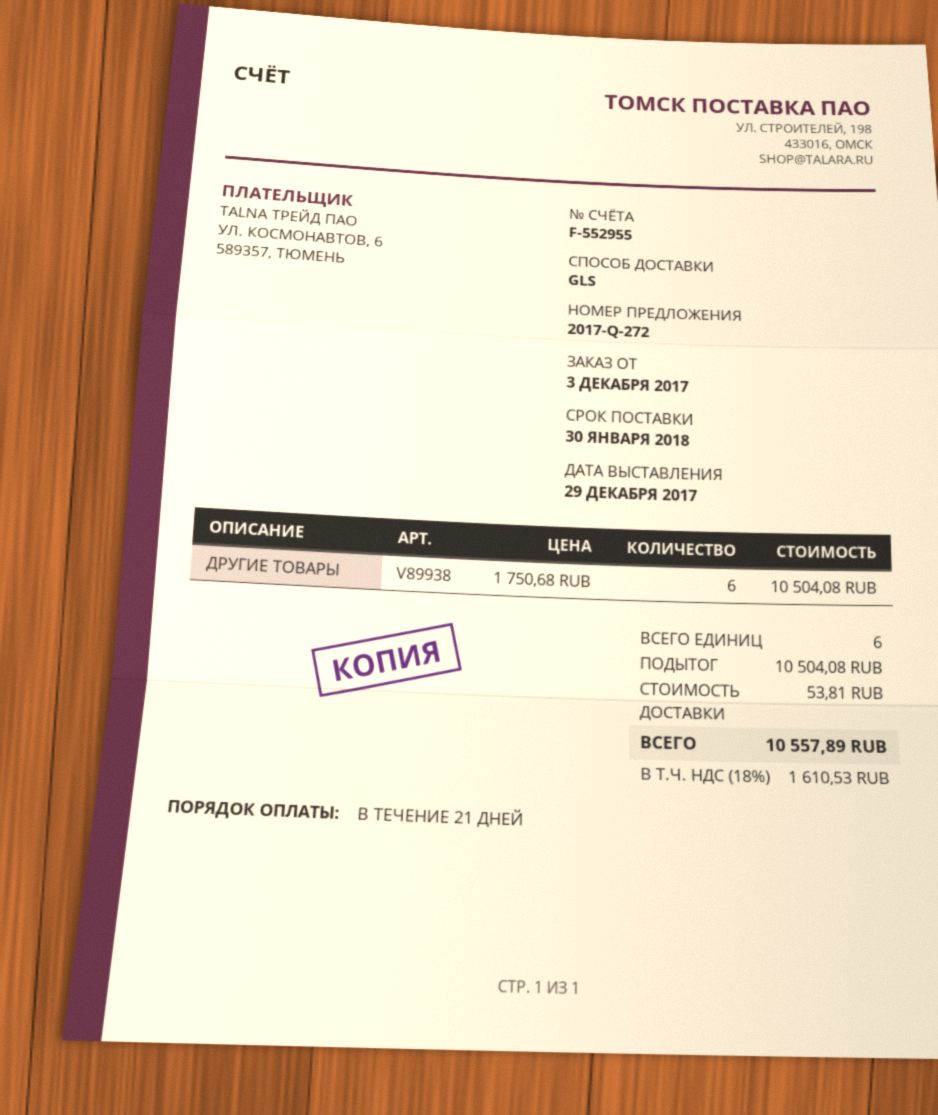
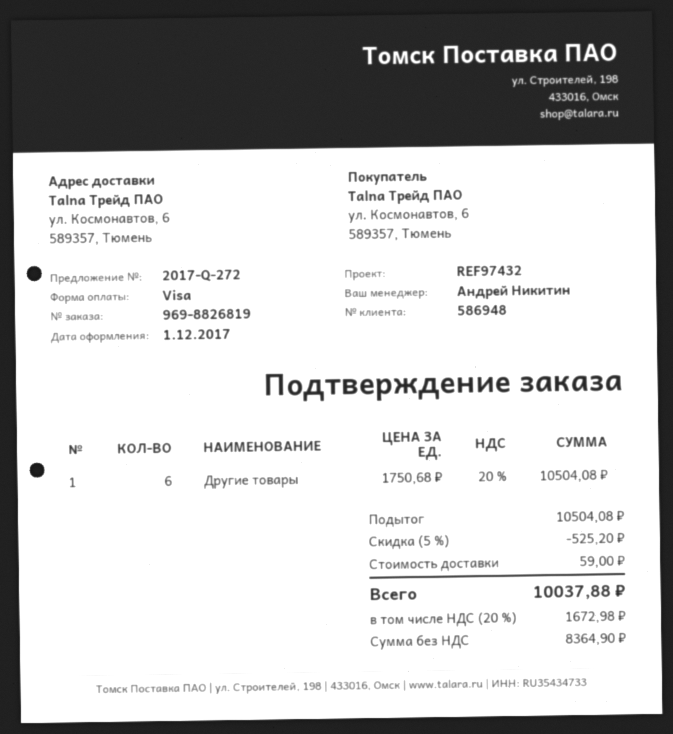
order date: 2017-12-03 -> 2017-12-01
discount: none -> 5% = 525.20
shipping: 53.81 -> 59.00
tax: 18% = 1610.53 -> 20% = 1672.98
total: 10557.89 -> 10037.88

